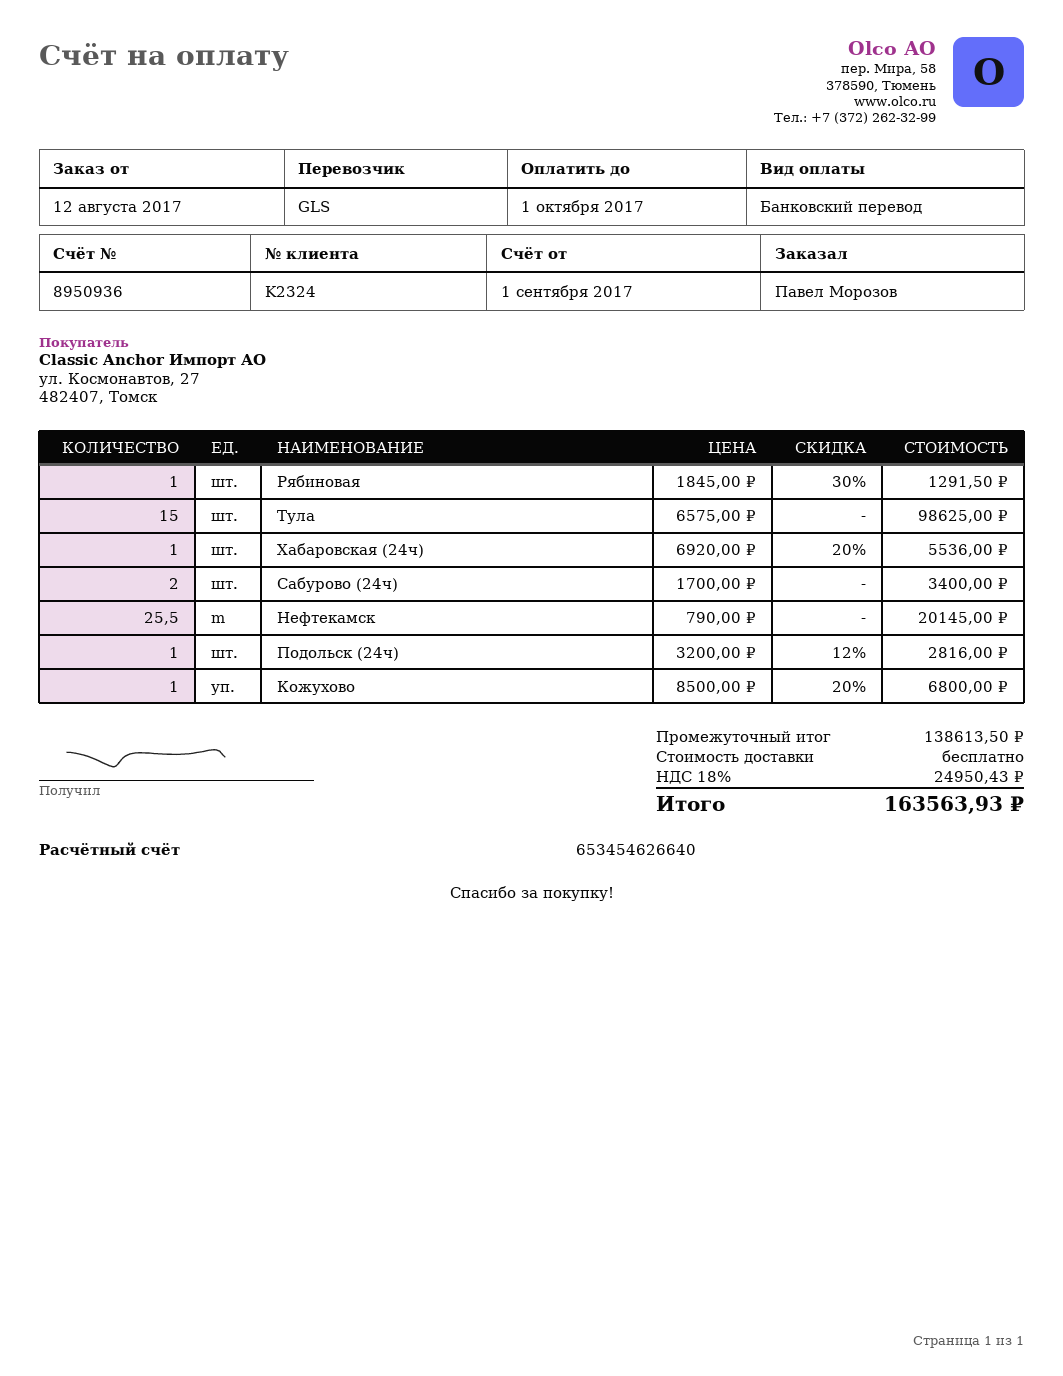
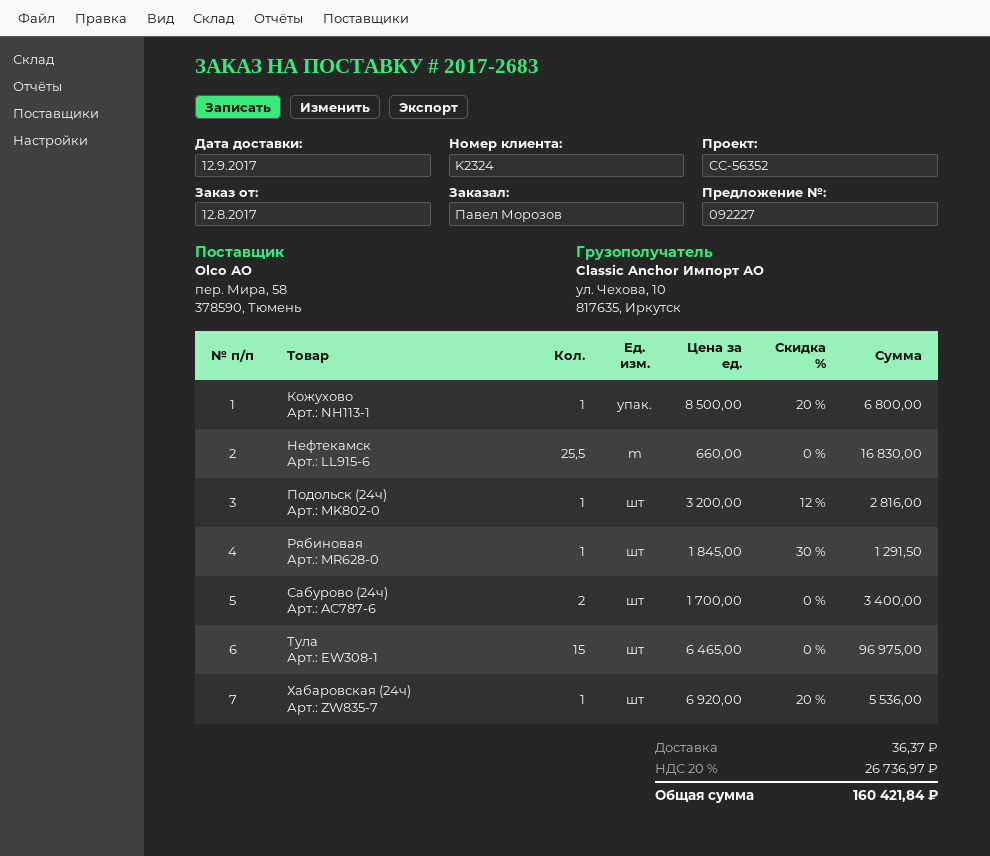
Тула: 15 x 6575.00 = 98625.00 -> 15 x 6465.00 = 96975.00
Нефтекамск: 25.5 x 790.00 = 20145.00 -> 25.5 x 660.00 = 16830.00
shipping: 0.00 -> 36.37
tax: 18% = 24950.43 -> 20% = 26736.97
total: 163563.93 -> 160421.84

